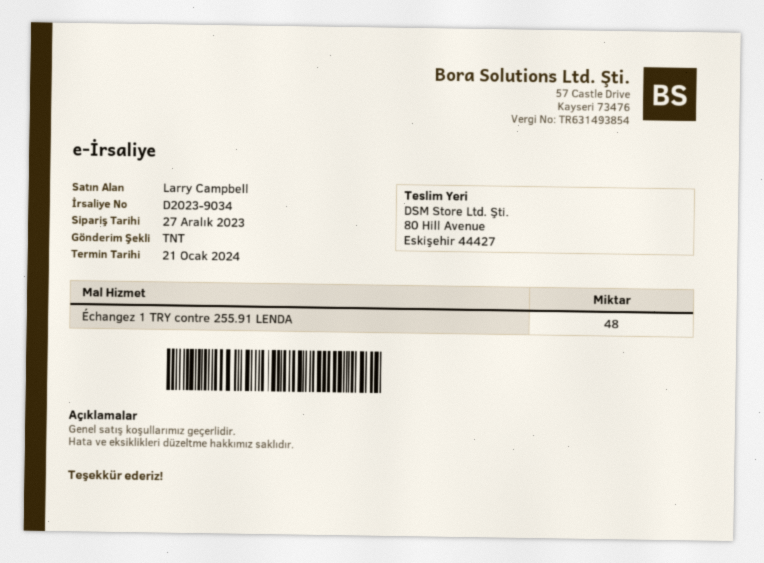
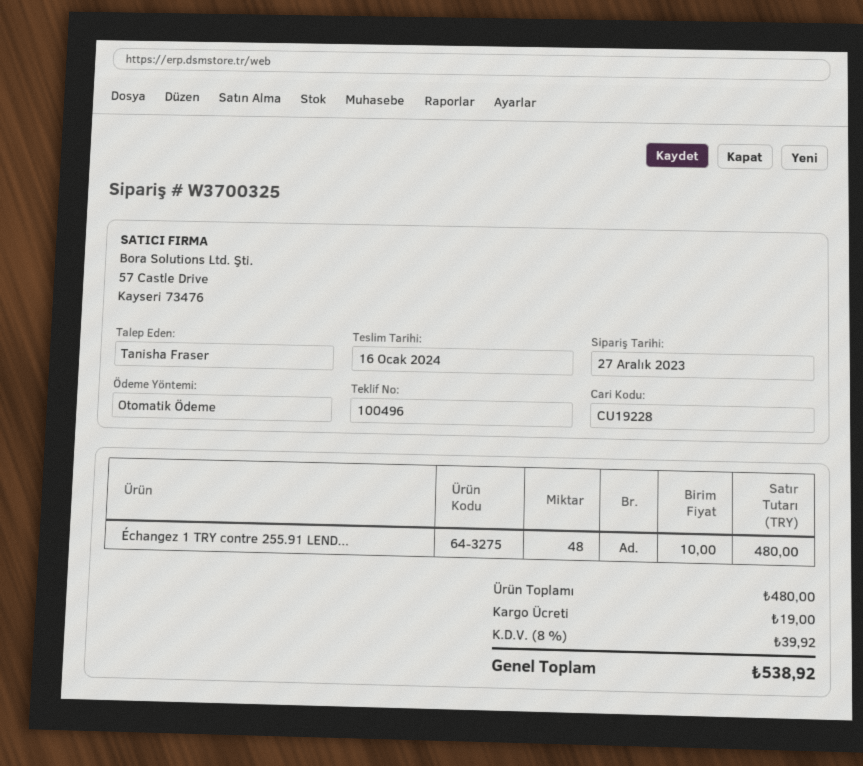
delivery date: 2024-01-21 -> 2024-01-16
ordered by: Larry Campbell -> Tanisha Fraser

